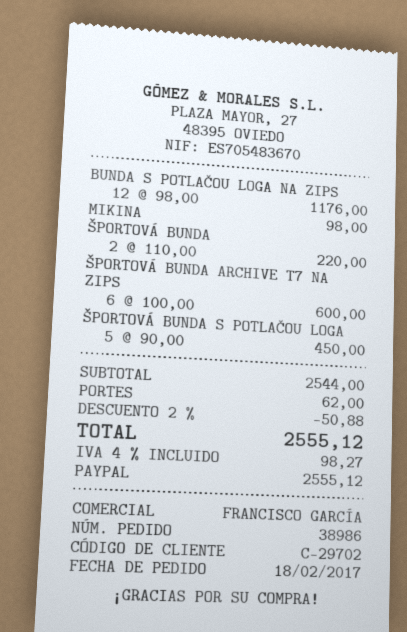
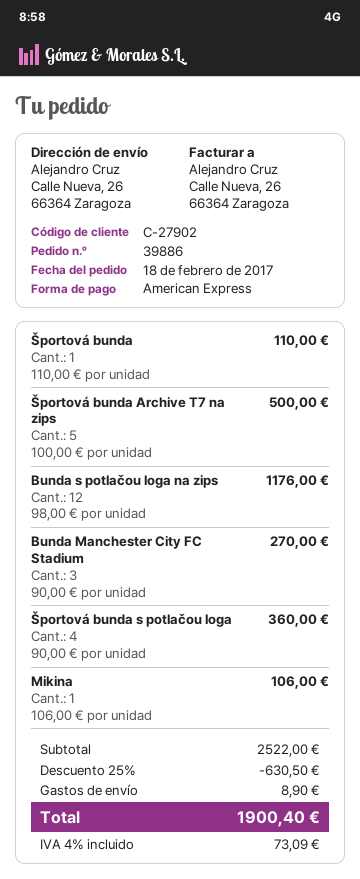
order number: 38986 -> 39886
customer number: C-29702 -> C-27902
payment method: PayPal -> American Express
MIKINA: 1 x 98.00 = 98.00 -> 1 x 106.00 = 106.00
ŠPORTOVÁ BUNDA: 2 x 110.00 = 220.00 -> 1 x 110.00 = 110.00
ŠPORTOVÁ BUNDA ARCHIVE T7 NA ZIPS: 6 x 100.00 = 600.00 -> 5 x 100.00 = 500.00
ŠPORTOVÁ BUNDA S POTLAČOU LOGA: 5 x 90.00 = 450.00 -> 4 x 90.00 = 360.00
Bunda Manchester City FC Stadium: none -> 3 x 90.00 = 270.00
subtotal: 2544.00 -> 2522.00
discount: 2% = 50.88 -> 25% = 630.50
shipping: 62.00 -> 8.90
tax: 4% = 98.27 -> 4% = 73.09
total: 2555.12 -> 1900.40

